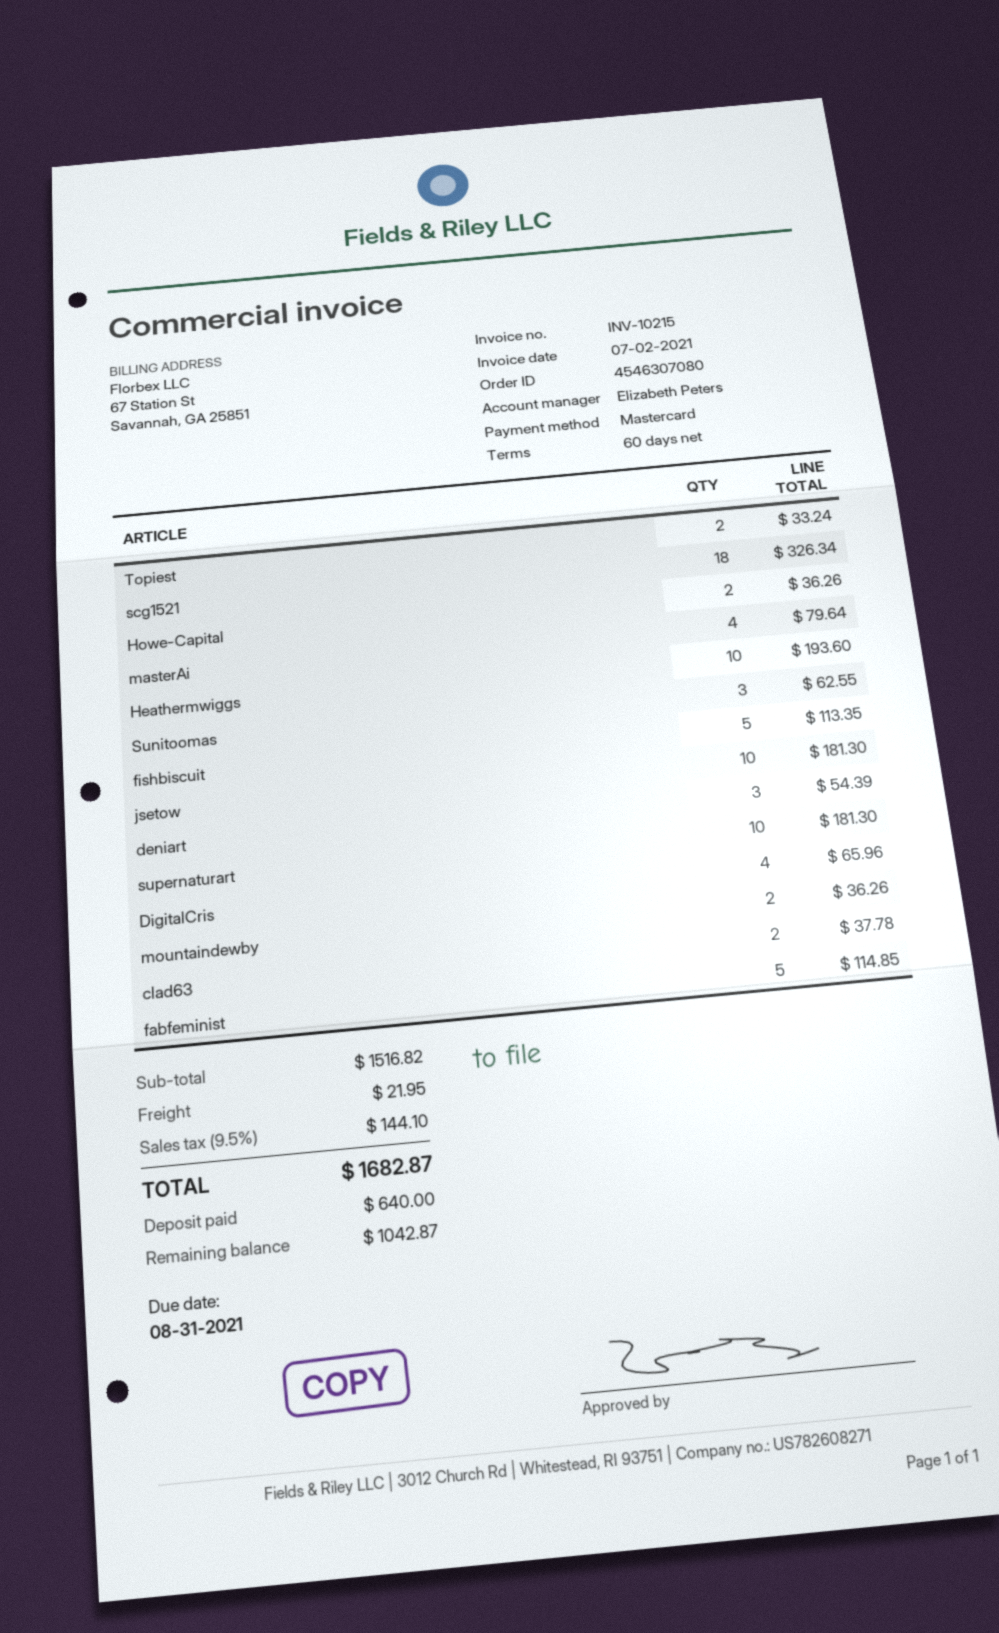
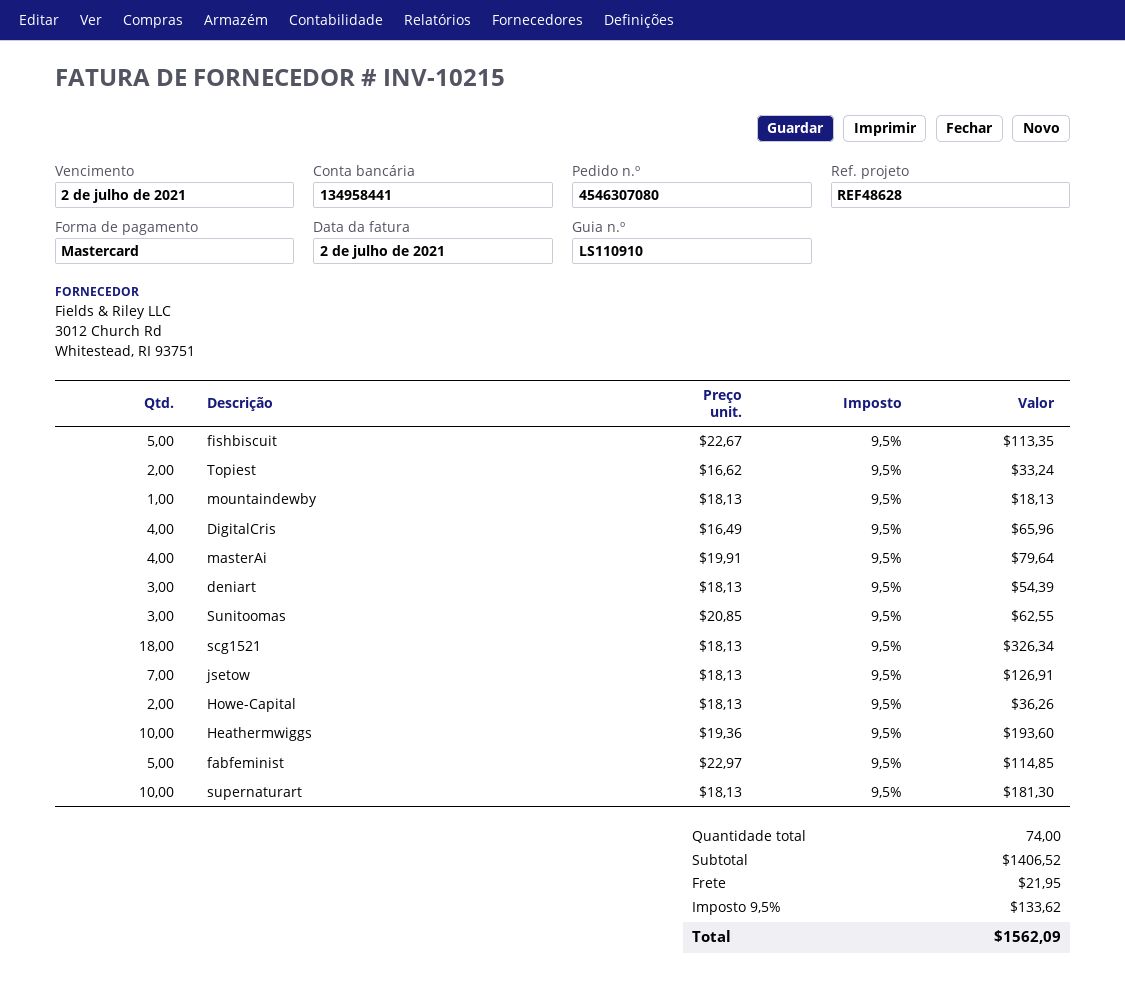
due date: 2021-08-31 -> 2021-07-02
jsetow: 10 for 181.30 -> 7 for 126.91
mountaindewby: 2 for 36.26 -> 1 for 18.13
clad63: 2 for 37.78 -> none
subtotal: 1516.82 -> 1406.52
tax: 9.5% = 144.10 -> 9.5% = 133.62
total: 1682.87 -> 1562.09

